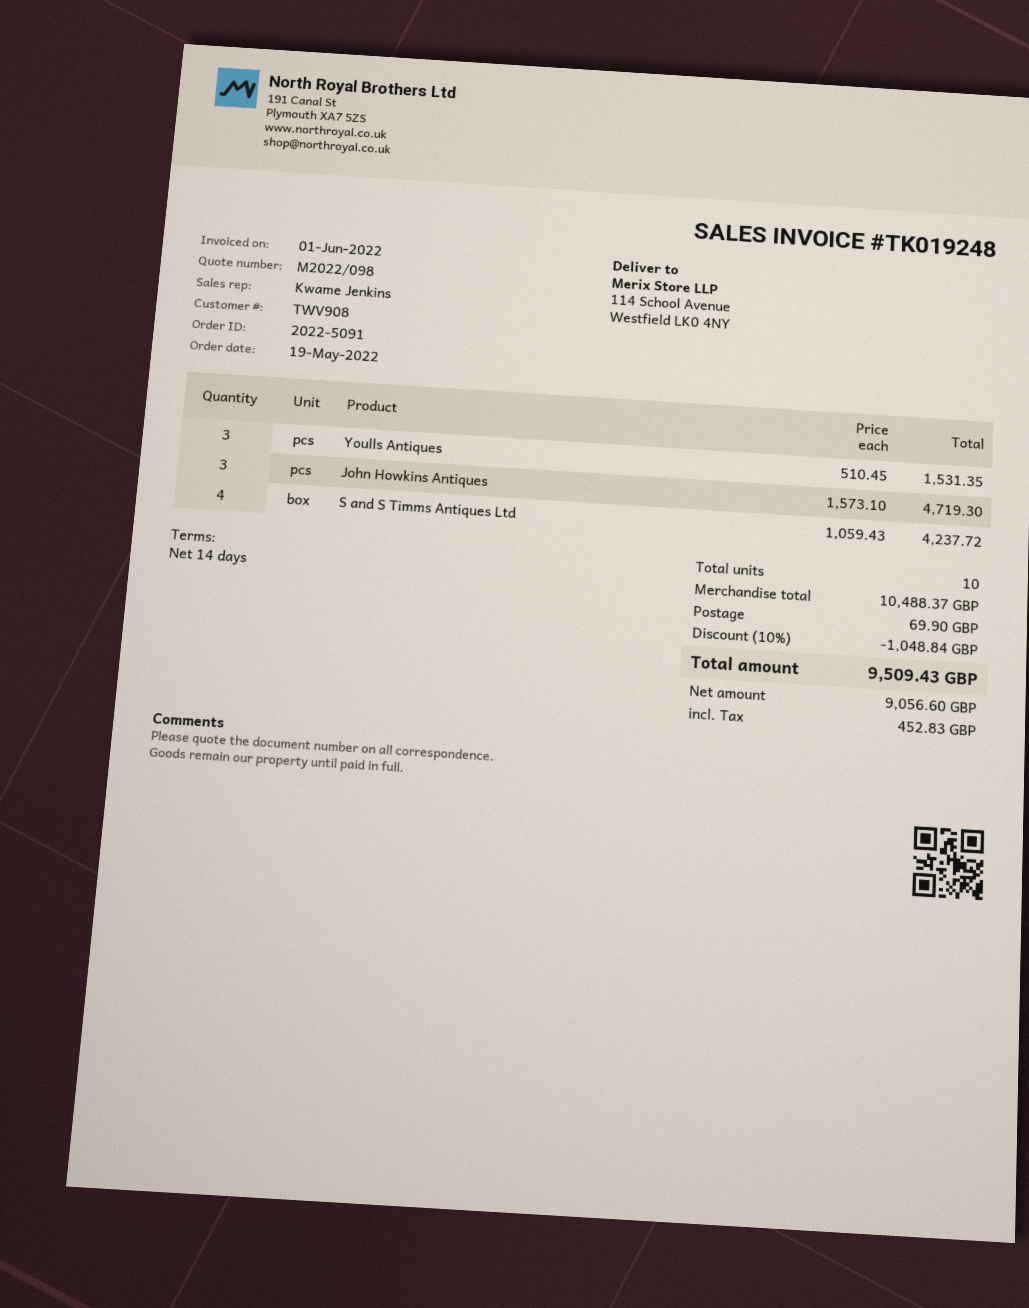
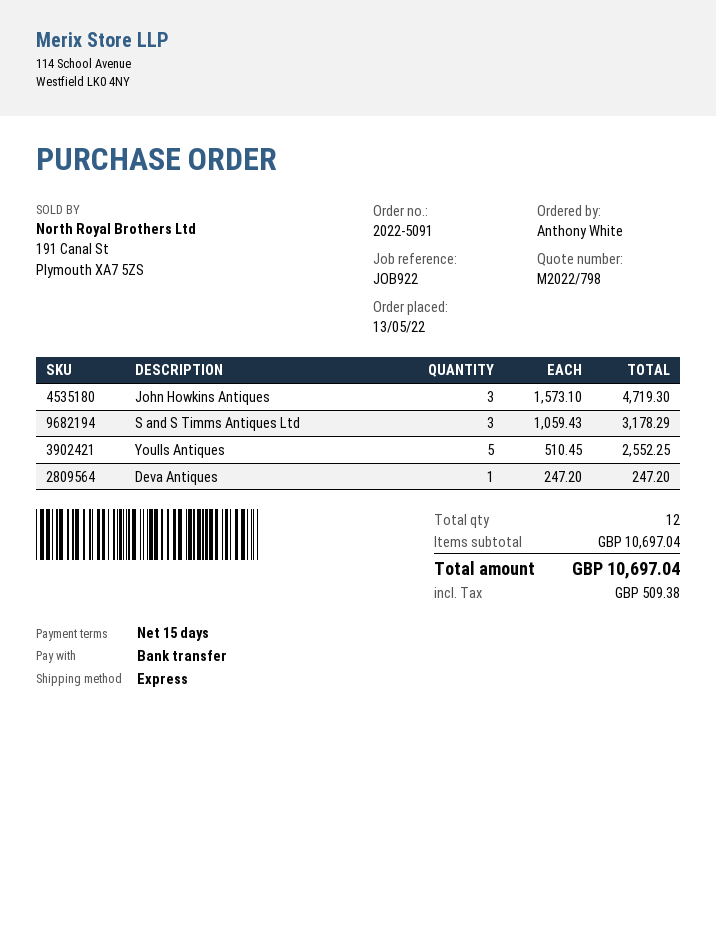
quote number: M2022/098 -> M2022/798
order date: 2022-05-19 -> 2022-05-13
payment terms: 14 days -> 15 days
Youlls Antiques: 3 x 510.45 = 1531.35 -> 5 x 510.45 = 2552.25
S and S Timms Antiques Ltd: 4 x 1059.43 = 4237.72 -> 3 x 1059.43 = 3178.29
Deva Antiques: none -> 1 x 247.20 = 247.20
total quantity: 10 -> 12
subtotal: 10488.37 -> 10697.04
discount: 10% = 1048.84 -> none
shipping: 69.90 -> none
tax: 452.83 -> 509.38
total: 9509.43 -> 10697.04

